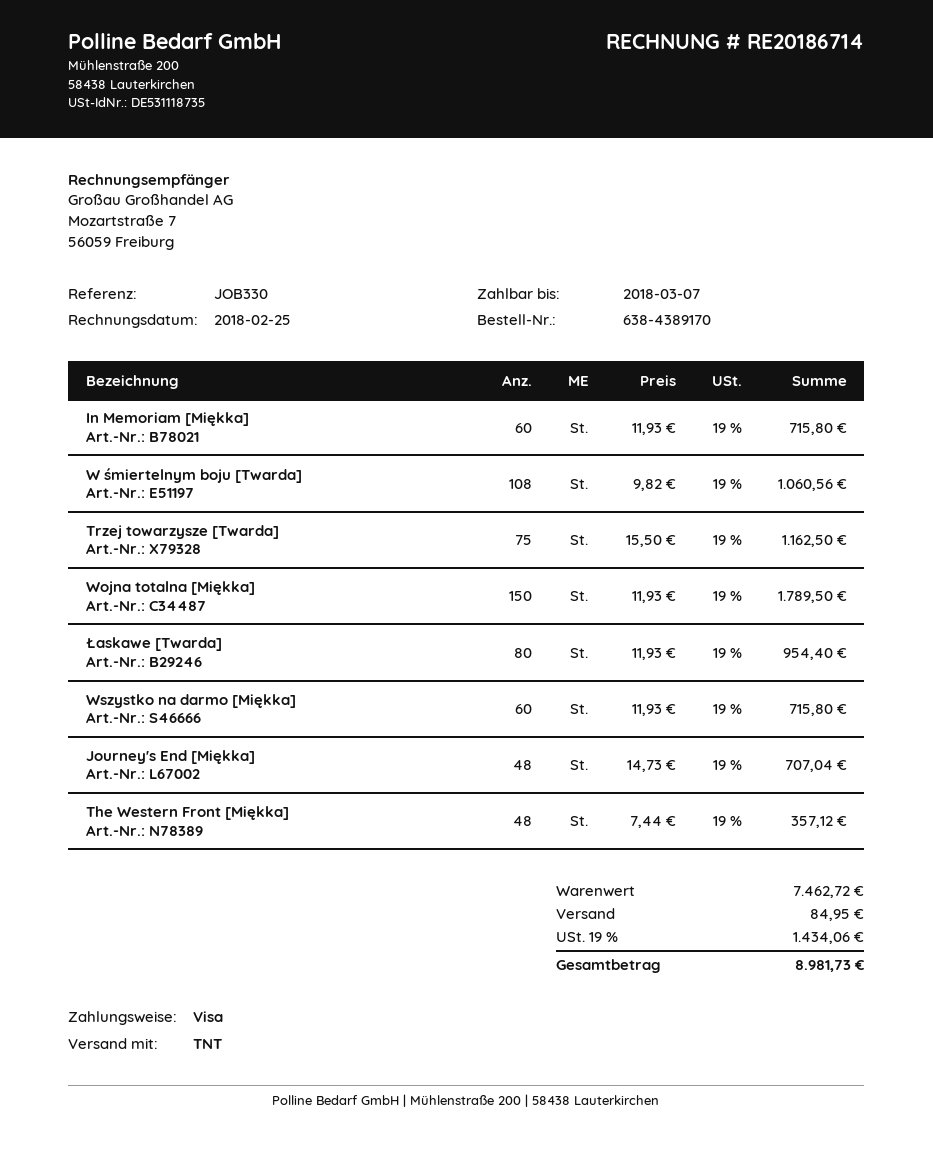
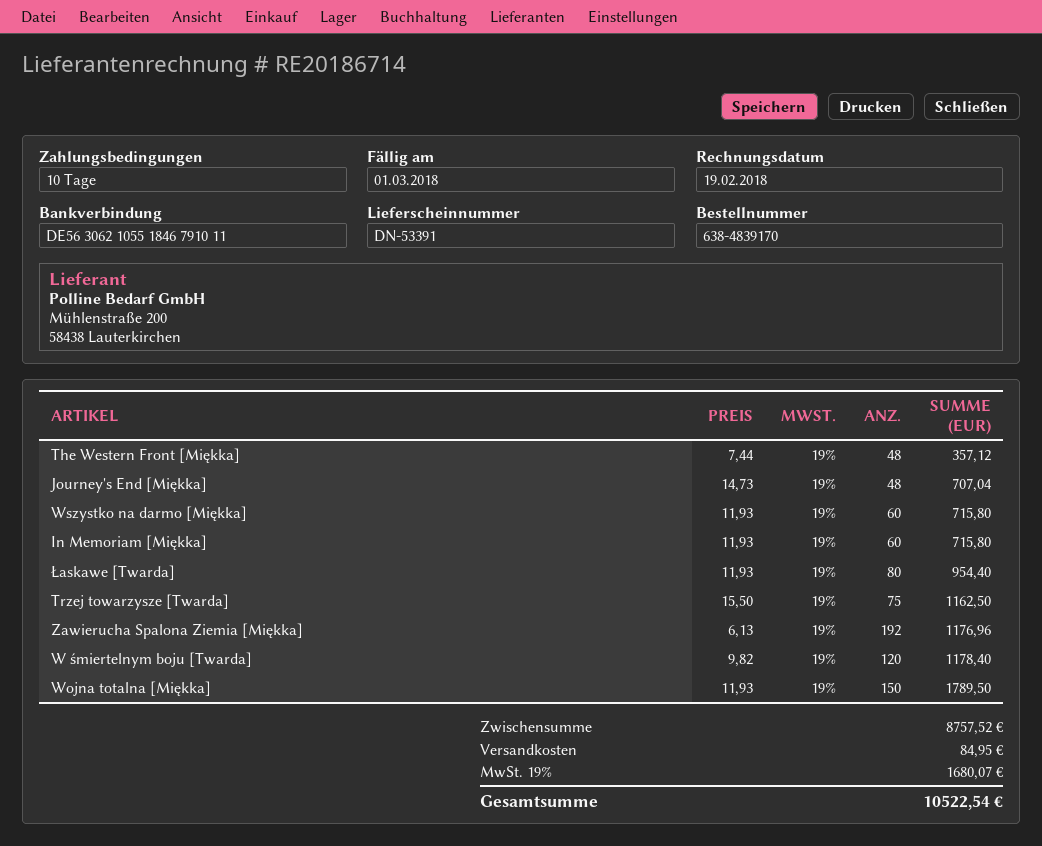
order number: 638-4389170 -> 638-4839170
invoice date: 2018-02-25 -> 2018-02-19
due date: 2018-03-07 -> 2018-03-01
W śmiertelnym boju [Twarda]: 108 x 9.82 = 1060.56 -> 120 x 9.82 = 1178.40
Zawierucha Spalona Ziemia [Miękka]: none -> 192 x 6.13 = 1176.96
subtotal: 7462.72 -> 8757.52
tax: 19% = 1434.06 -> 19% = 1680.07
total: 8981.73 -> 10522.54

